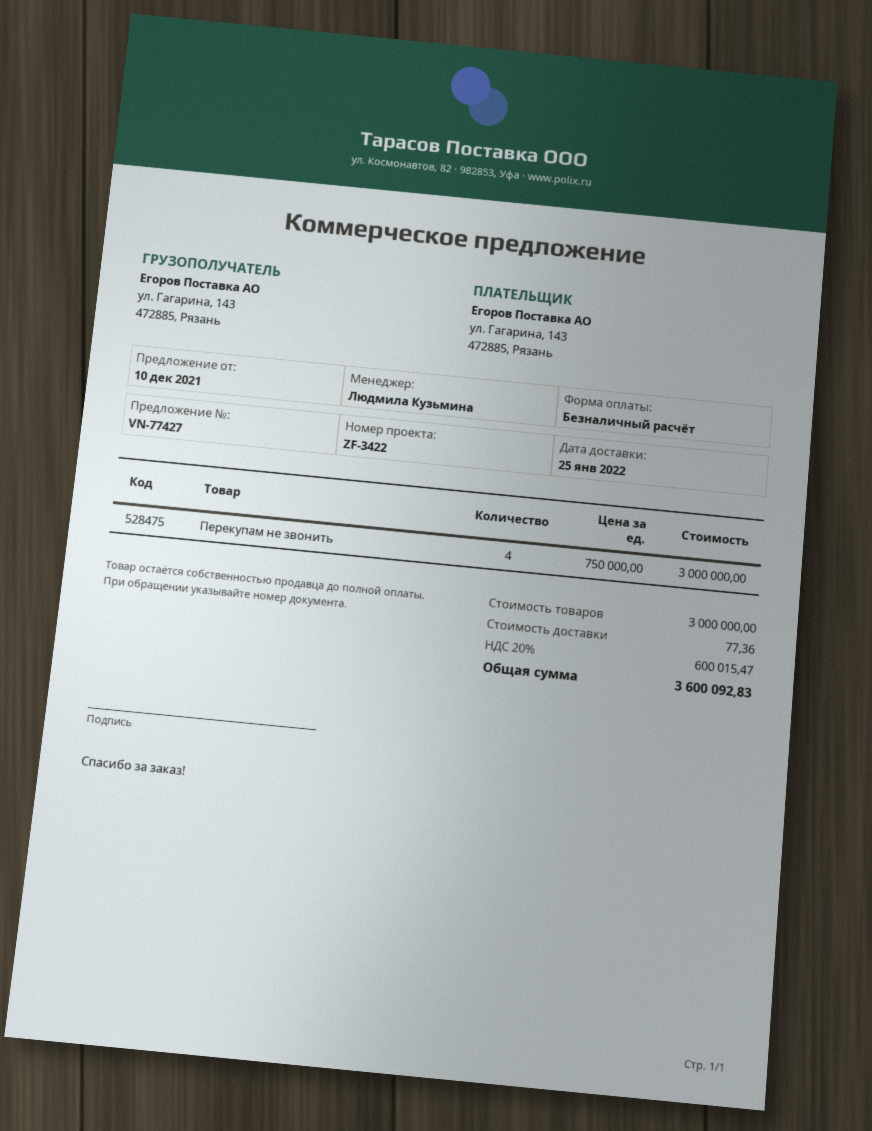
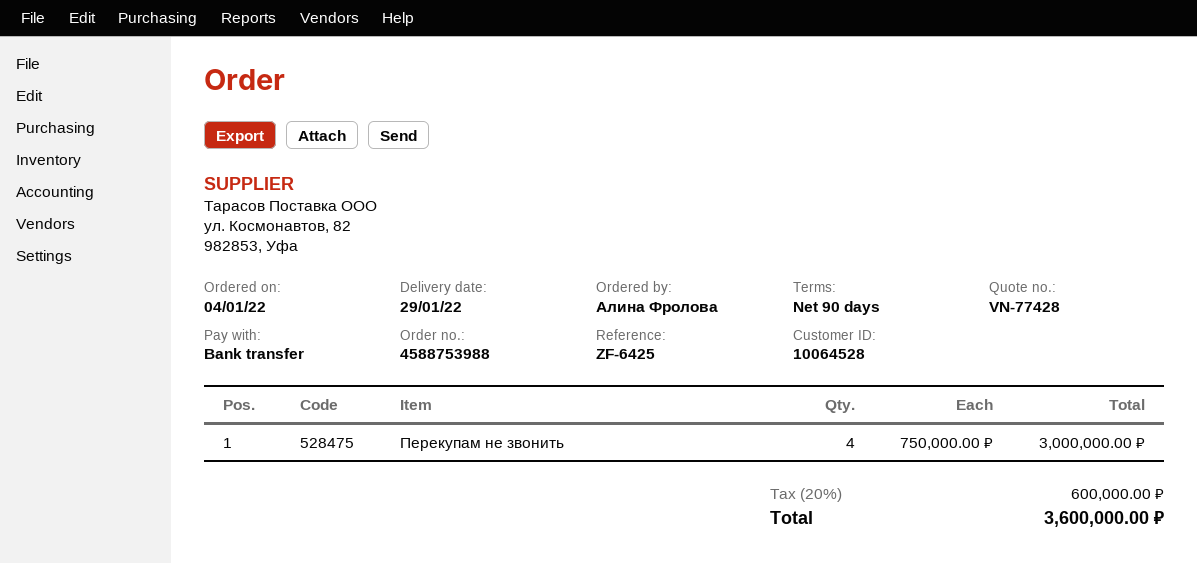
quote number: VN-77427 -> VN-77428
delivery date: 2022-01-25 -> 2022-01-29
reference: ZF-3422 -> ZF-6425
shipping: 77.36 -> none
tax: 20% = 600015.47 -> 20% = 600000.00
total: 3600092.83 -> 3600000.00

